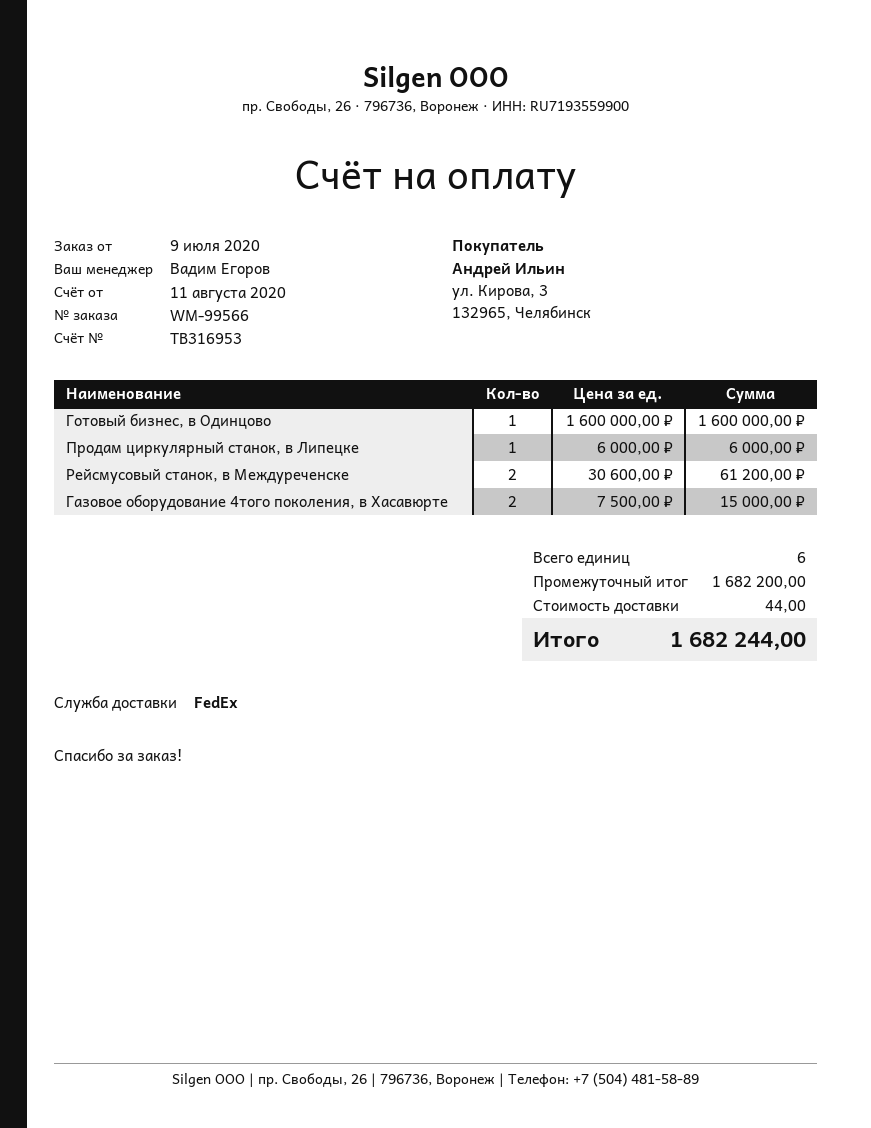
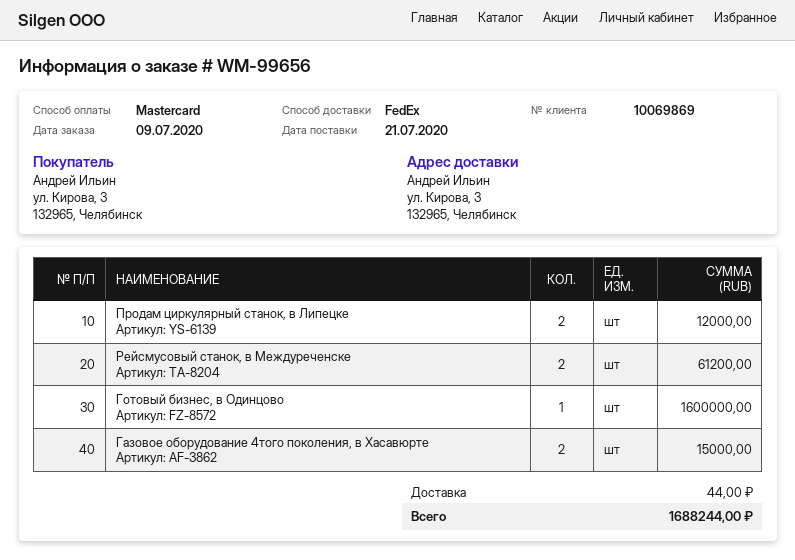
order number: WM-99566 -> WM-99656
Продам циркулярный станок, в Липецке: 1 for 6000.00 -> 2 for 12000.00
total: 1682244.00 -> 1688244.00

